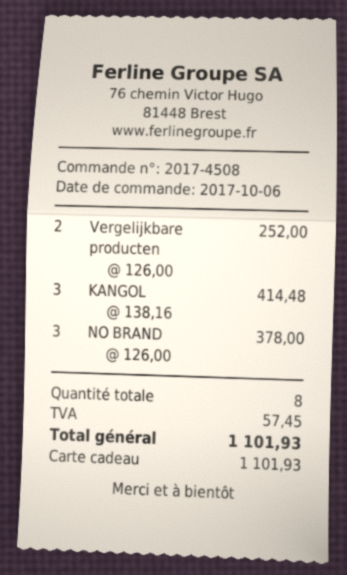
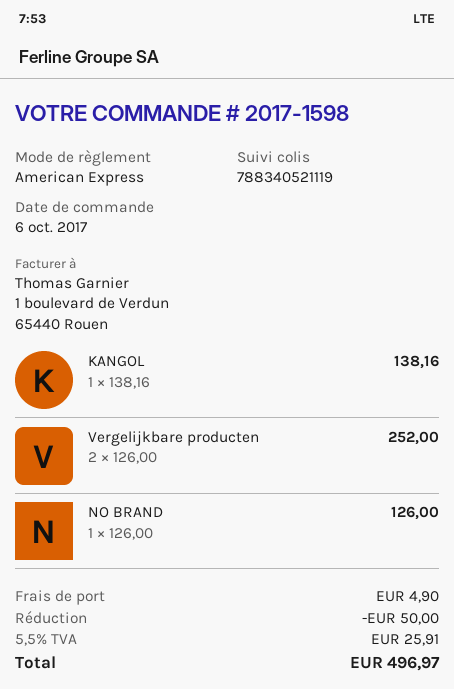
order number: 2017-4508 -> 2017-1598
payment method: gift card -> American Express
KANGOL: 3 x 138.16 = 414.48 -> 1 x 138.16 = 138.16
NO BRAND: 3 x 126.00 = 378.00 -> 1 x 126.00 = 126.00
discount: none -> 50.00
shipping: none -> 4.90
tax: 57.45 -> 25.91
total: 1101.93 -> 496.97

